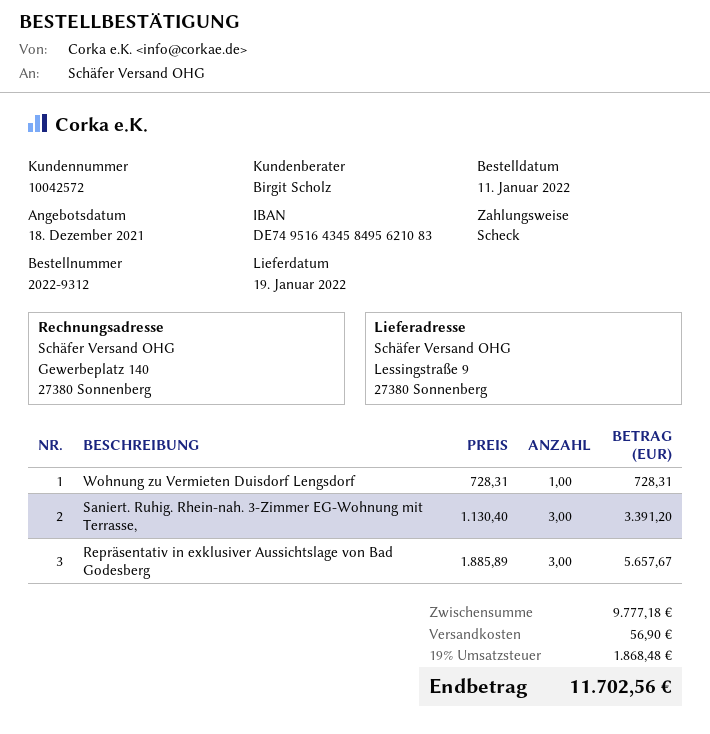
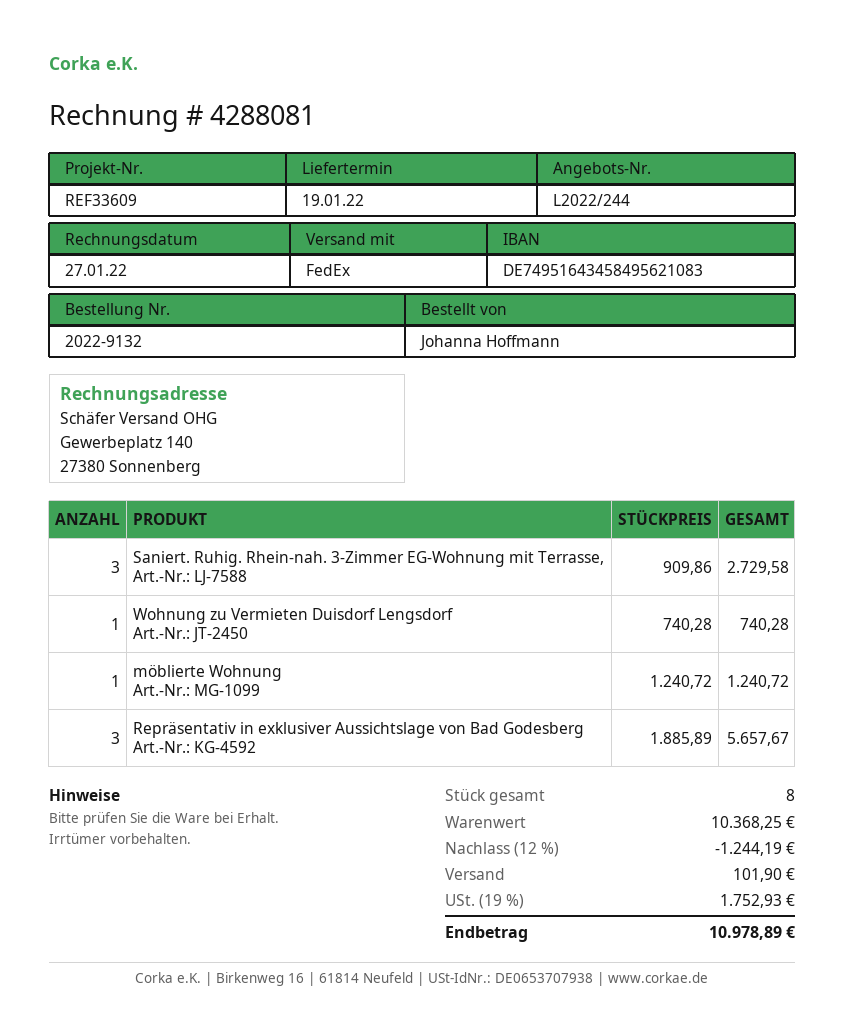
order number: 2022-9312 -> 2022-9132
Wohnung zu Vermieten Duisdorf Lengsdorf: 1 x 728.31 = 728.31 -> 1 x 740.28 = 740.28
Saniert. Ruhig. Rhein-nah. 3-Zimmer EG-Wohnung mit Terrasse,: 3 x 1130.40 = 3391.20 -> 3 x 909.86 = 2729.58
möblierte Wohnung: none -> 1 x 1240.72 = 1240.72
subtotal: 9777.18 -> 10368.25
discount: none -> 12% = 1244.19
shipping: 56.90 -> 101.90
tax: 19% = 1868.48 -> 19% = 1752.93
total: 11702.56 -> 10978.89

